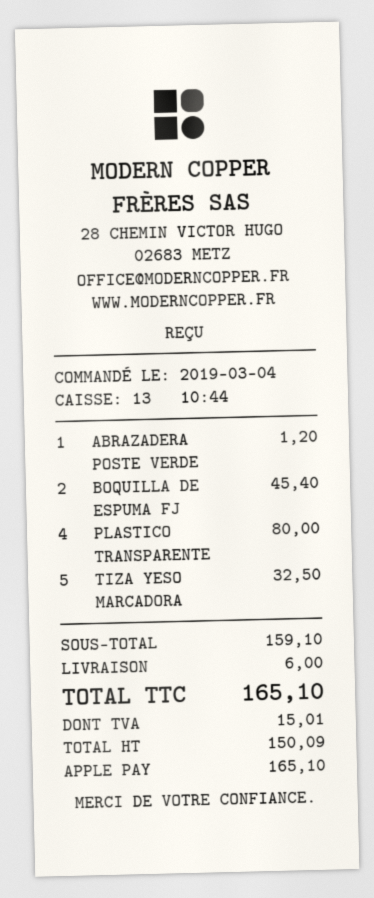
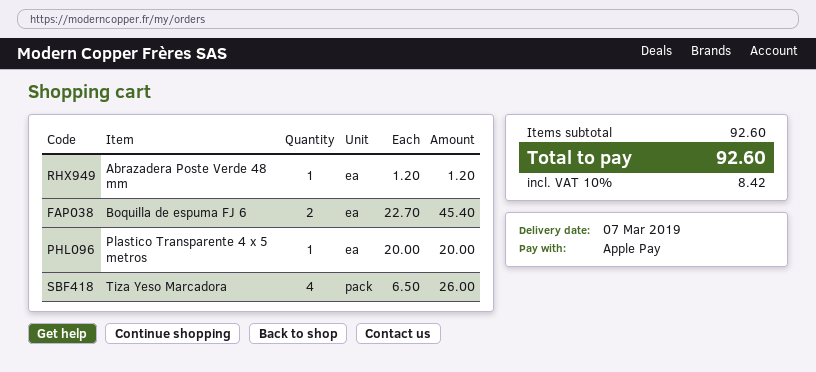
PLASTICO TRANSPARENTE: 4 for 80.00 -> 1 for 20.00
TIZA YESO MARCADORA: 5 for 32.50 -> 4 for 26.00
subtotal: 159.10 -> 92.60
shipping: 6.00 -> none
tax: 15.01 -> 8.42
total: 165.10 -> 92.60

